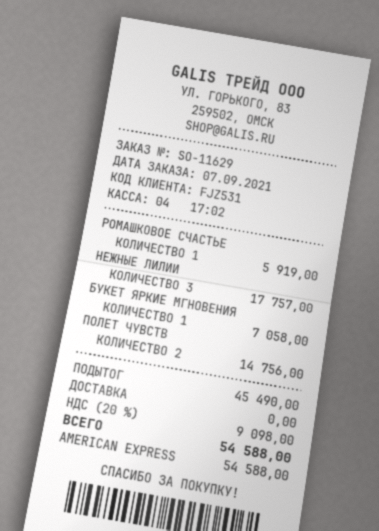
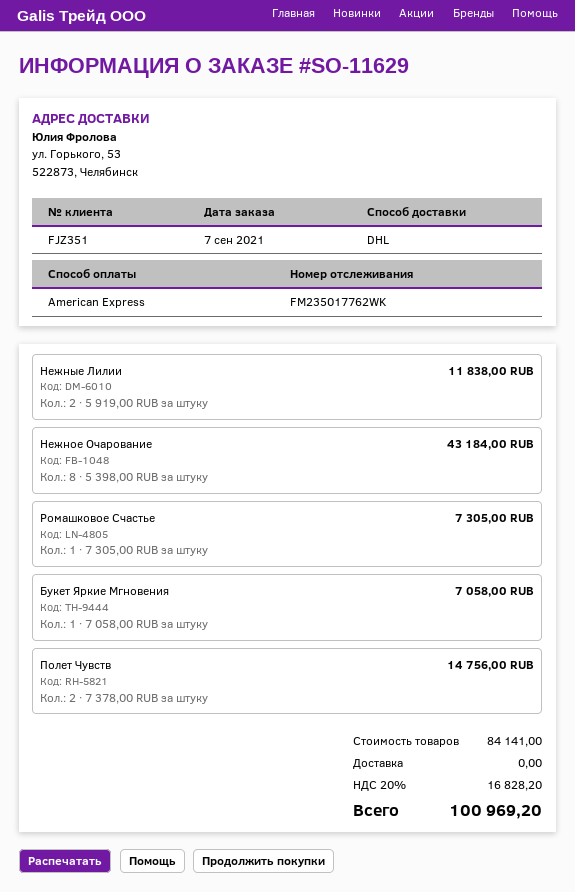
customer number: FJZ531 -> FJZ351
РОМАШКОВОЕ СЧАСТЬЕ: 1 for 5919.00 -> 1 for 7305.00
НЕЖНЫЕ ЛИЛИИ: 3 for 17757.00 -> 2 for 11838.00
Нежное Очарование: none -> 8 for 43184.00
subtotal: 45490.00 -> 84141.00
tax: 20% = 9098.00 -> 20% = 16828.20
total: 54588.00 -> 100969.20

